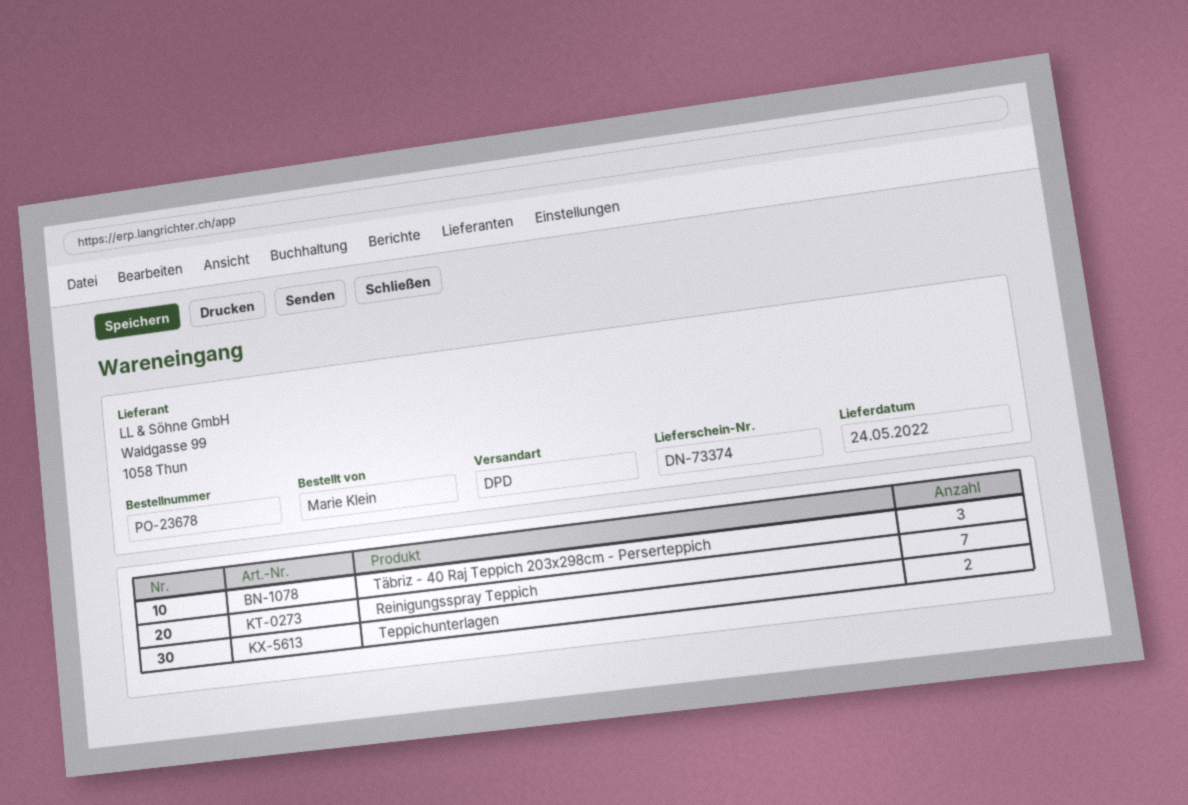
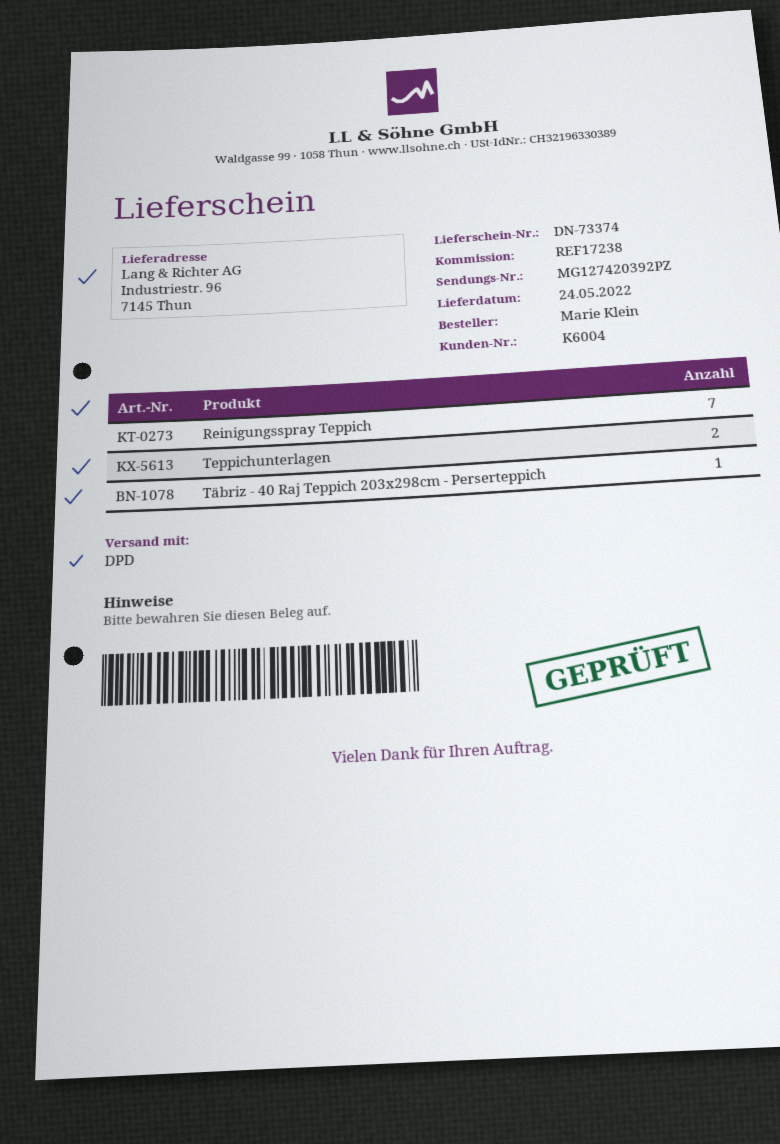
Täbriz - 40 Raj Teppich 203x298cm - Perserteppich: 3 -> 1

